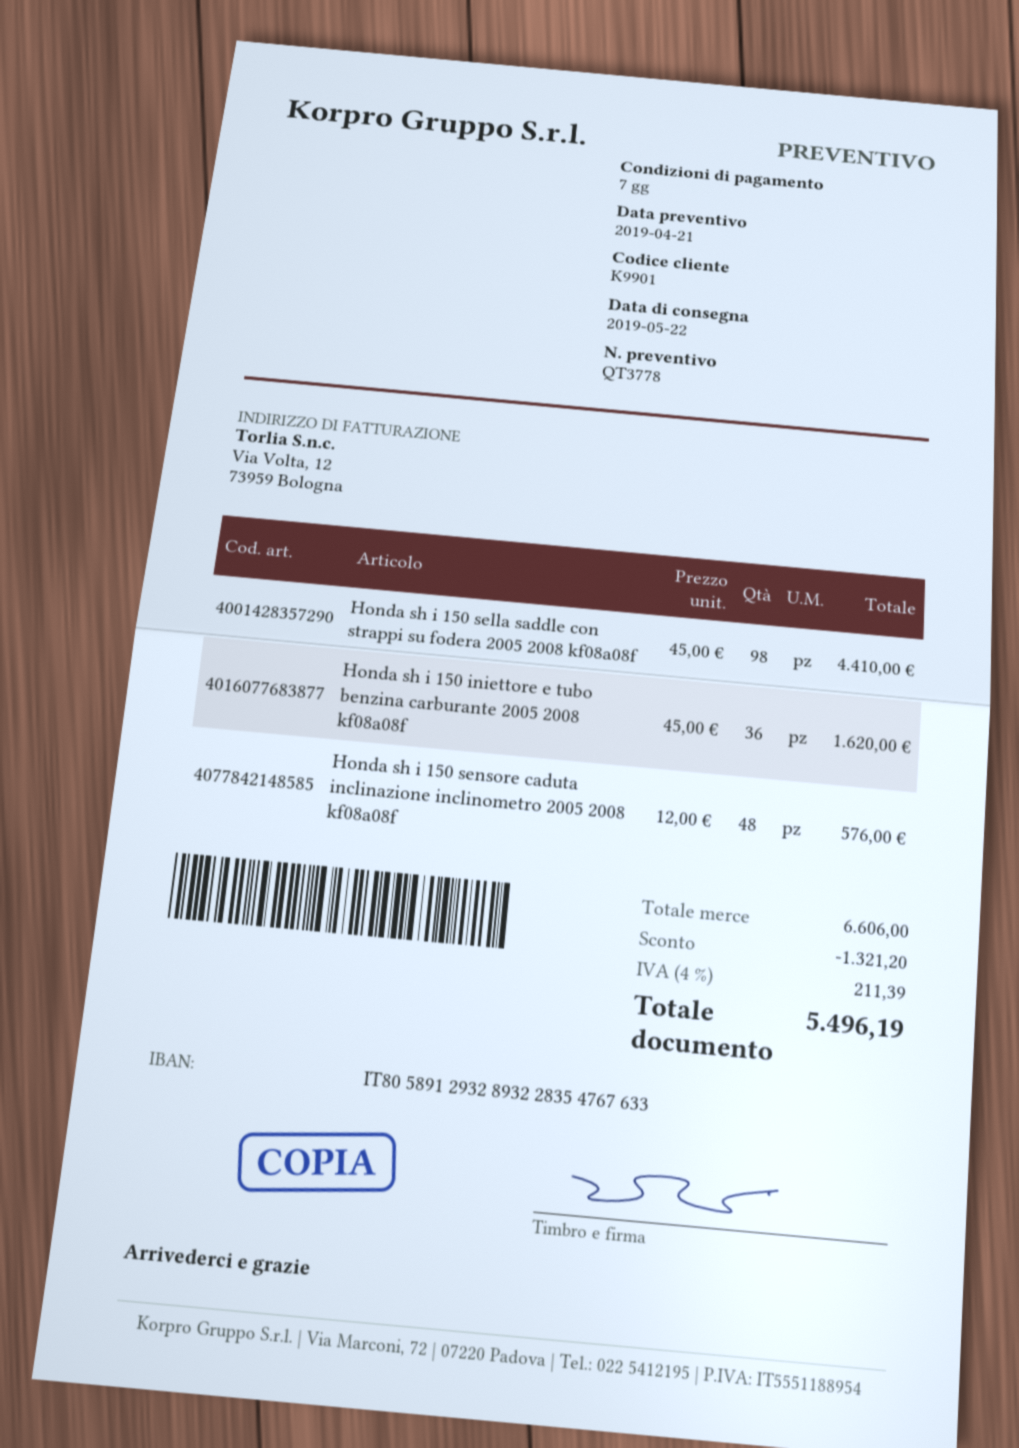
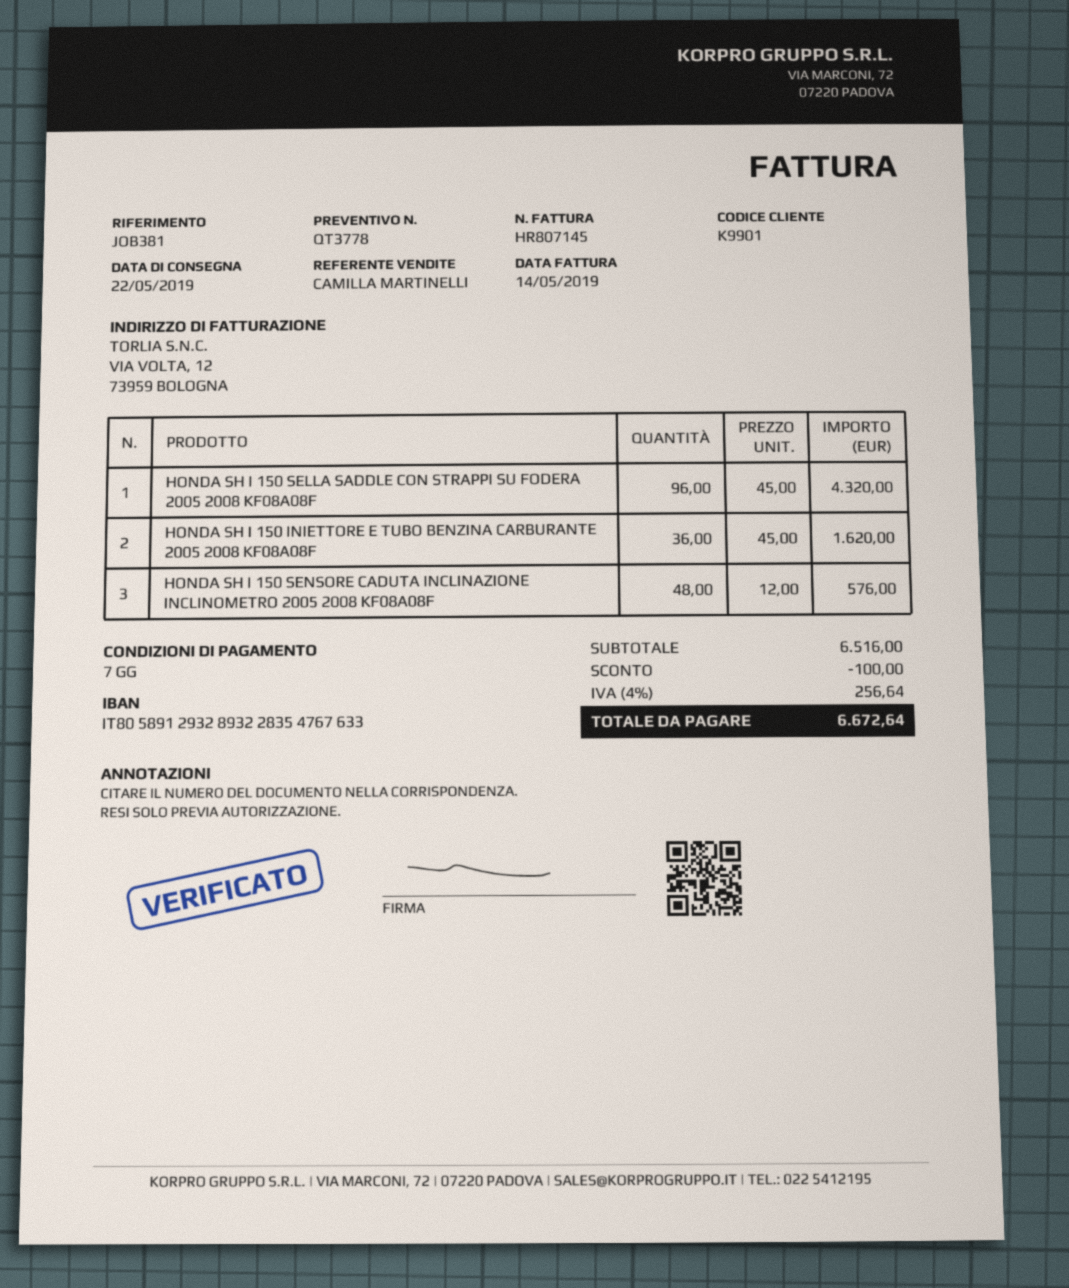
Honda sh i 150 sella saddle con strappi su fodera 2005 2008 kf08a08f: 98 x 45.00 = 4410.00 -> 96 x 45.00 = 4320.00
subtotal: 6606.00 -> 6516.00
discount: 1321.20 -> 100.00
tax: 4% = 211.39 -> 4% = 256.64
total: 5496.19 -> 6672.64

